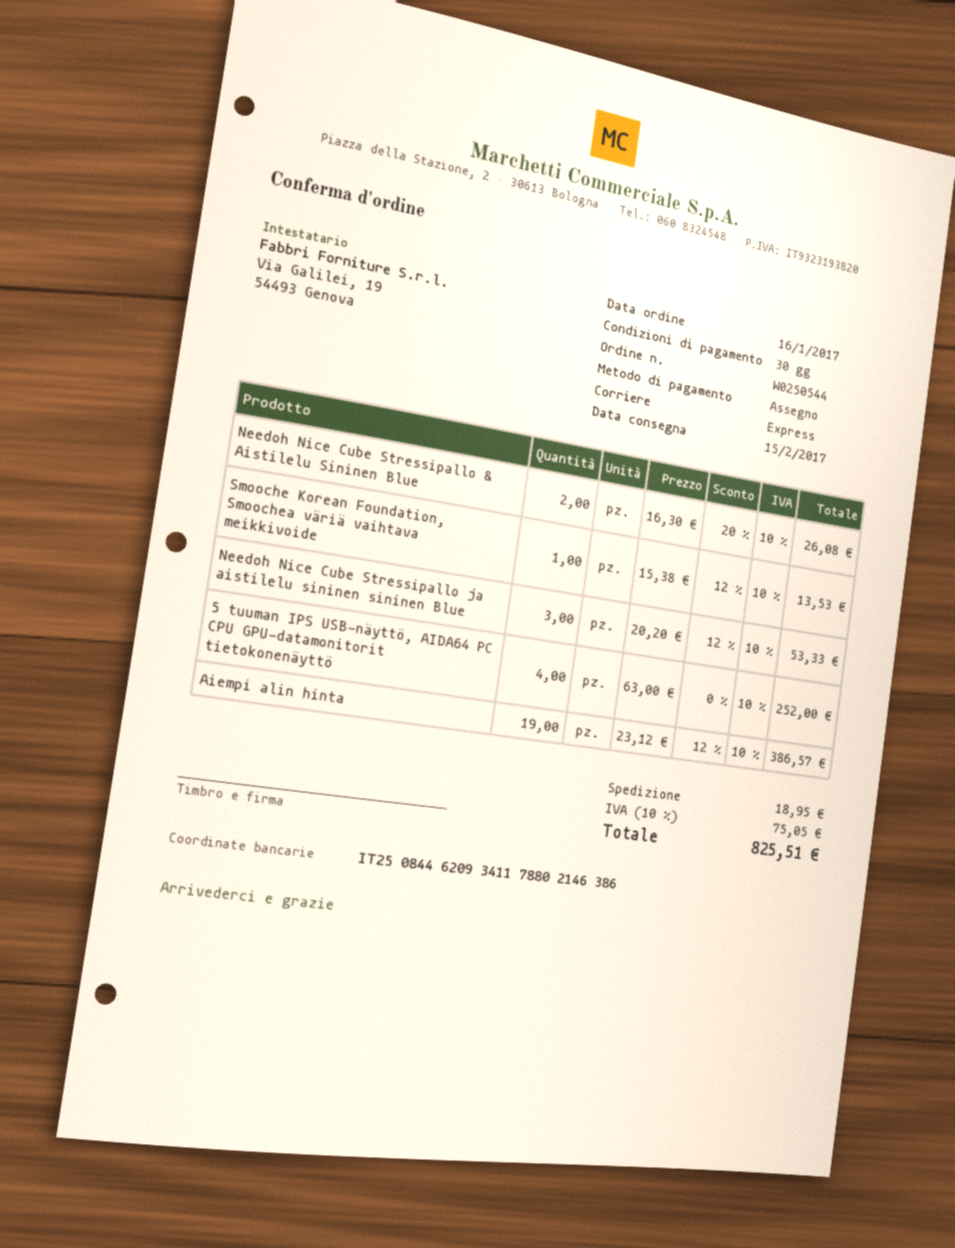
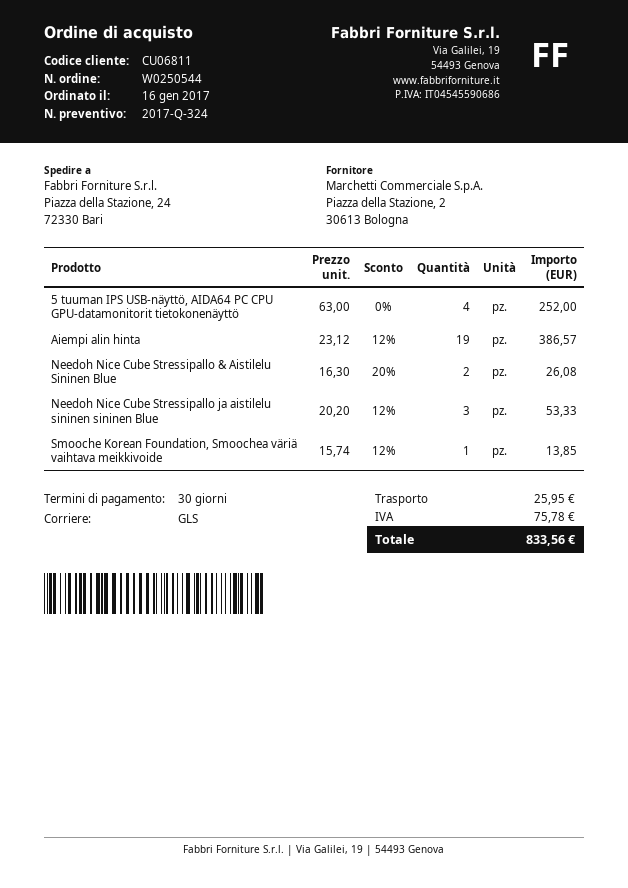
shipping method: express -> GLS
Smooche Korean Foundation, Smoochea väriä vaihtava meikkivoide: 1 x 15.38 - 12% = 13.53 -> 1 x 15.74 - 12% = 13.85
shipping: 18.95 -> 25.95
tax: 75.05 -> 75.78
total: 825.51 -> 833.56

